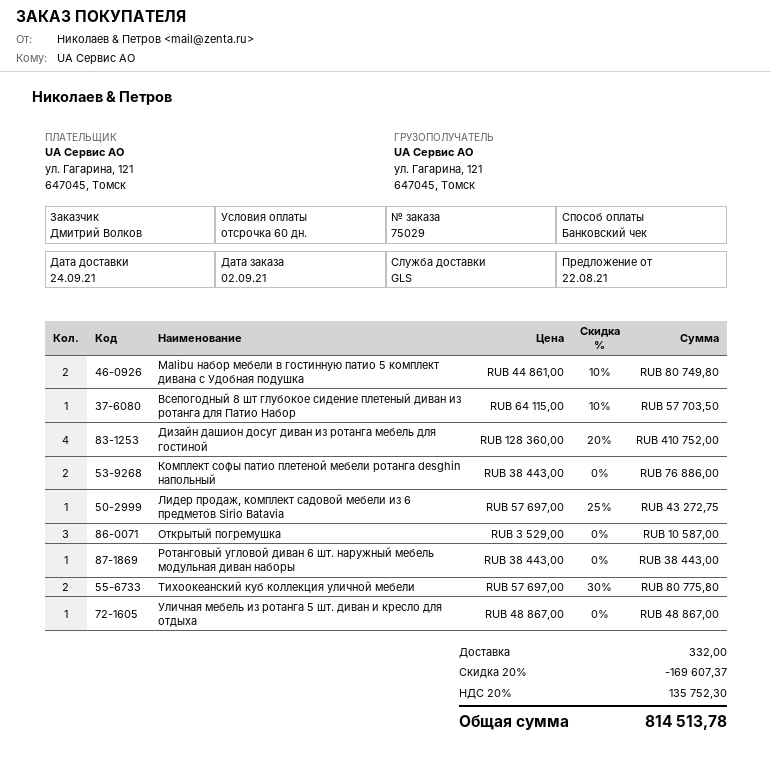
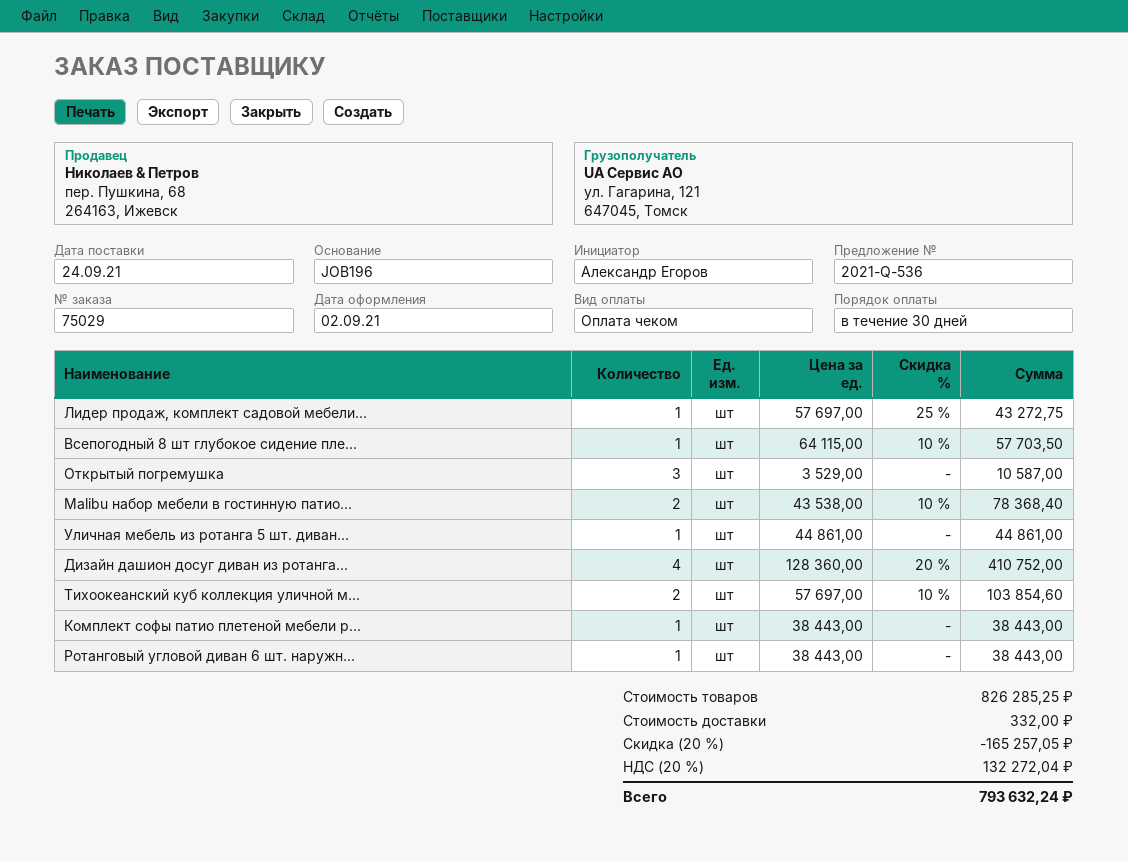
payment terms: 60 days -> 30 days
ordered by: Дмитрий Волков -> Александр Егоров
Malibu набор мебели в гостинную патио 5 комплект дивана с Удобная подушка: 2 x 44861.00 - 10% = 80749.80 -> 2 x 43538.00 - 10% = 78368.40
Комплект софы патио плетеной мебели ротанга desghin напольный: 2 x 38443.00 = 76886.00 -> 1 x 38443.00 = 38443.00
Тихоокеанский куб коллекция уличной мебели: 2 x 57697.00 - 30% = 80775.80 -> 2 x 57697.00 - 10% = 103854.60
Уличная мебель из ротанга 5 шт. диван и кресло для отдыха: 1 x 48867.00 = 48867.00 -> 1 x 44861.00 = 44861.00
discount: 20% = 169607.37 -> 20% = 165257.05
tax: 20% = 135752.30 -> 20% = 132272.04
total: 814513.78 -> 793632.24

